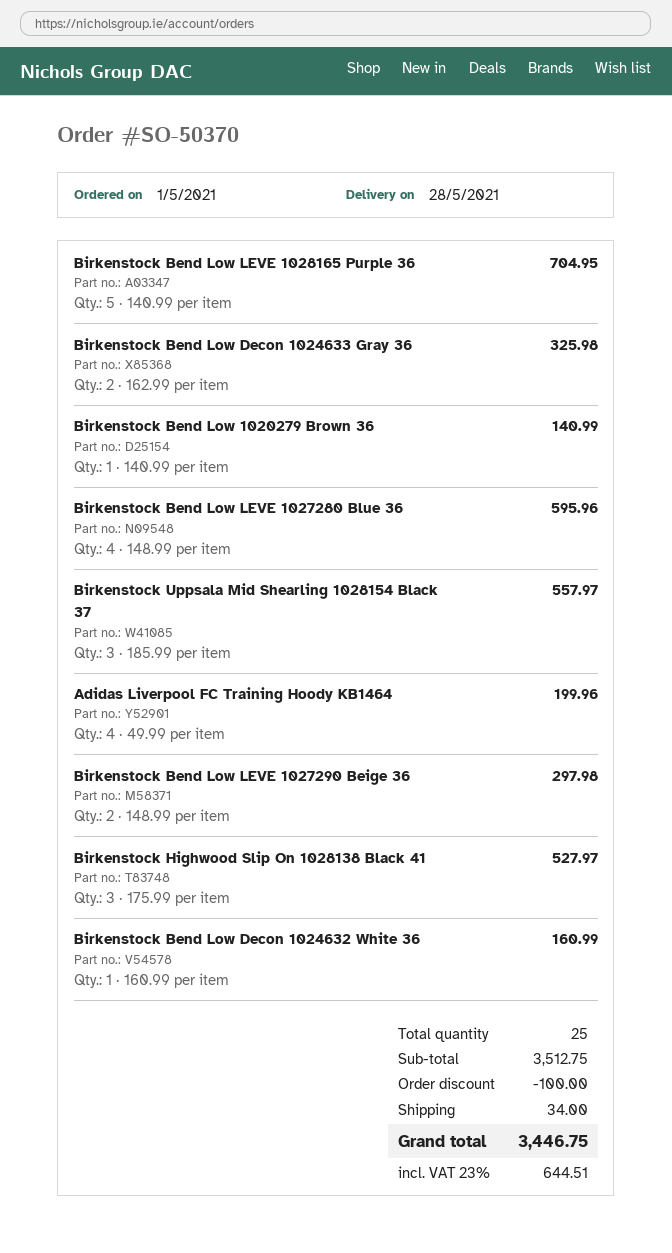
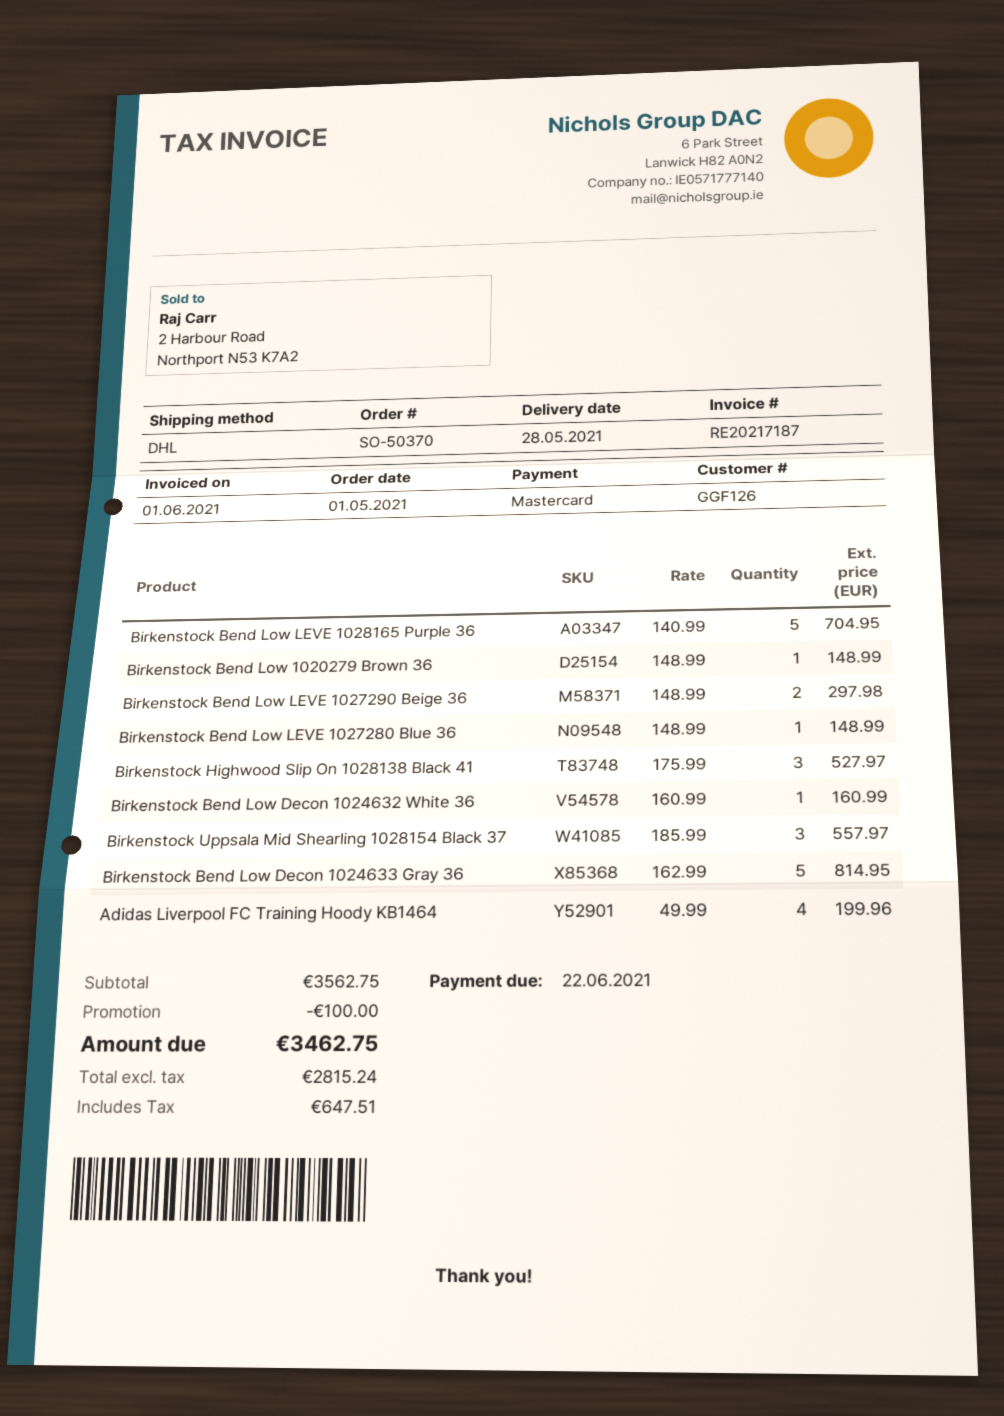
Birkenstock Bend Low Decon 1024633 Gray 36: 2 x 162.99 = 325.98 -> 5 x 162.99 = 814.95
Birkenstock Bend Low 1020279 Brown 36: 1 x 140.99 = 140.99 -> 1 x 148.99 = 148.99
Birkenstock Bend Low LEVE 1027280 Blue 36: 4 x 148.99 = 595.96 -> 1 x 148.99 = 148.99
subtotal: 3512.75 -> 3562.75
shipping: 34.00 -> none
tax: 644.51 -> 647.51
total: 3446.75 -> 3462.75

